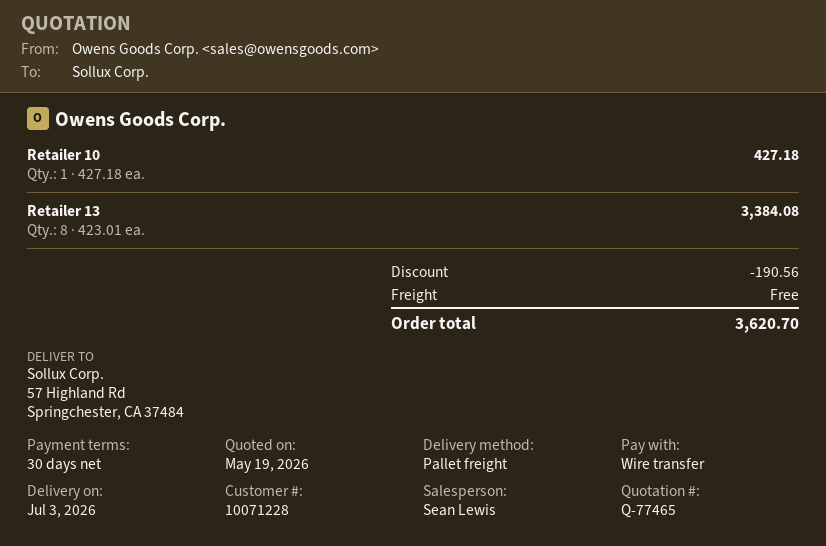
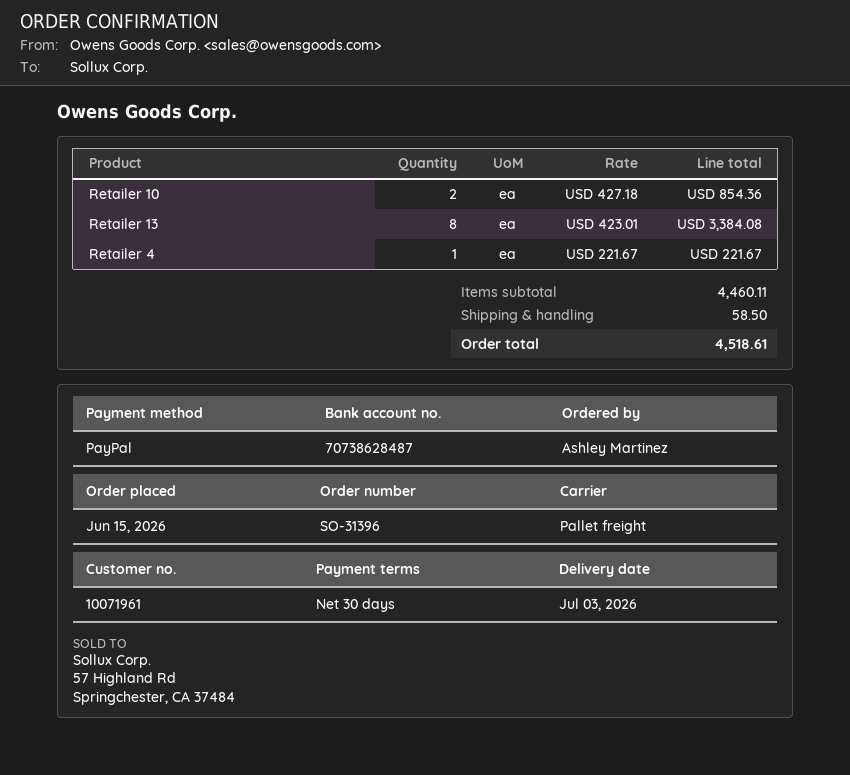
customer number: 10071228 -> 10071961
payment method: bank transfer -> PayPal
Retailer 10: 1 x 427.18 = 427.18 -> 2 x 427.18 = 854.36
Retailer 4: none -> 1 x 221.67 = 221.67
discount: 190.56 -> none
shipping: 0.00 -> 58.50
total: 3620.70 -> 4518.61

